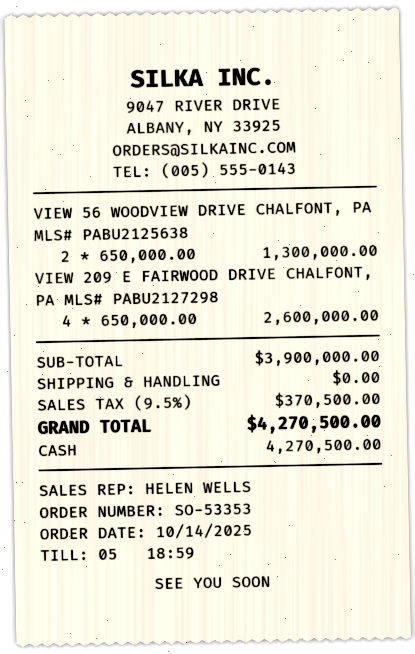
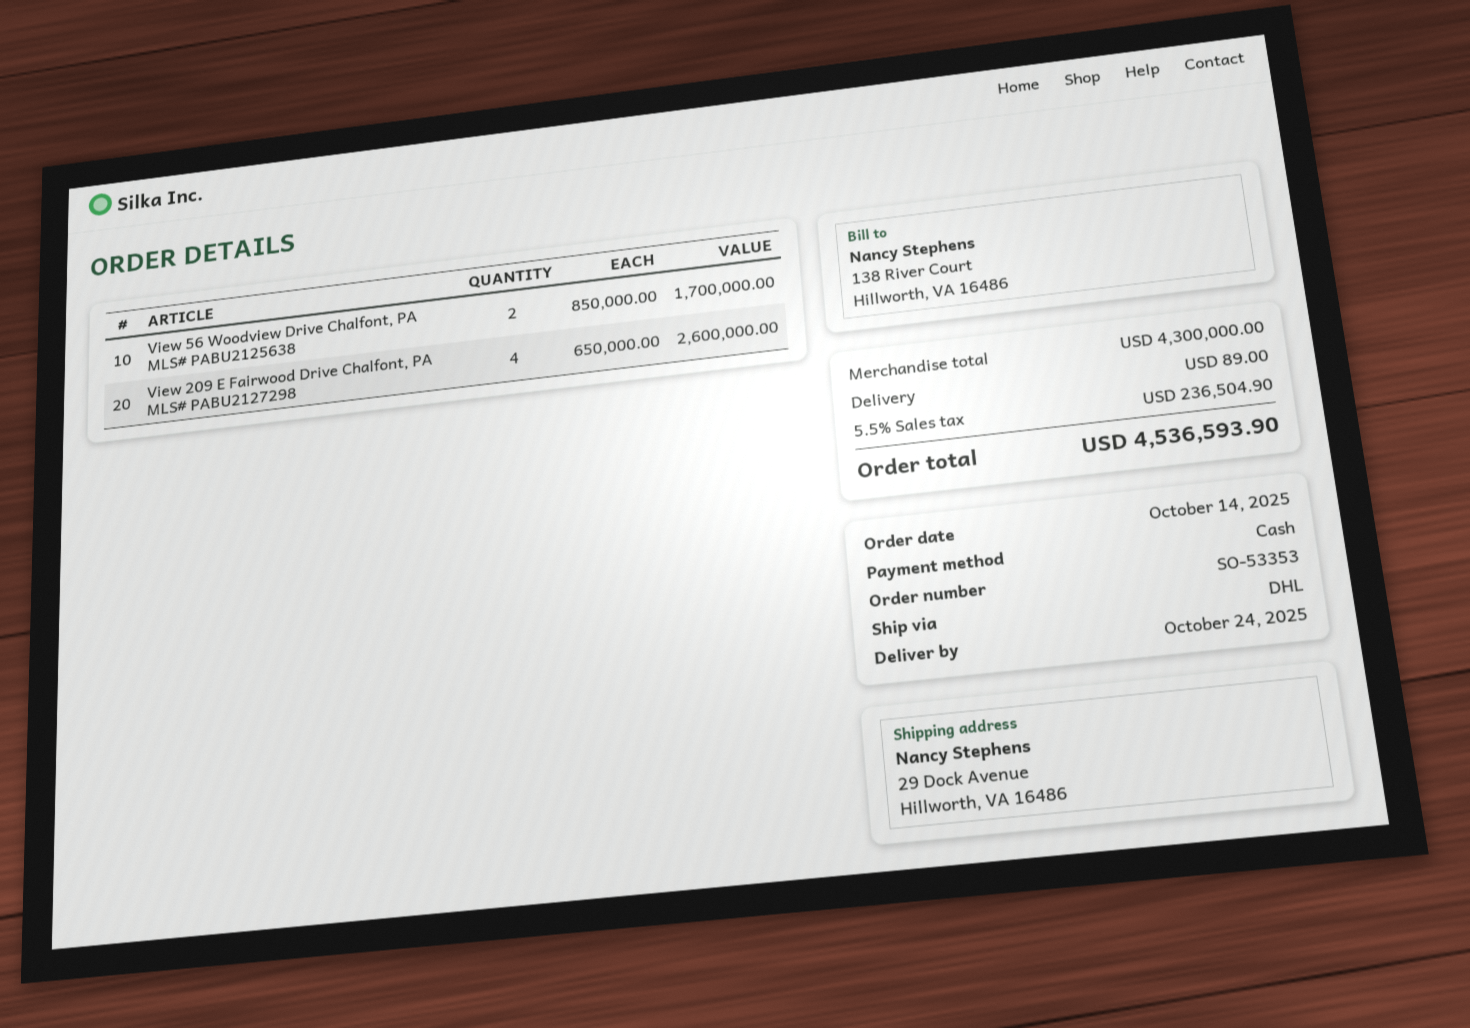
VIEW 56 WOODVIEW DRIVE CHALFONT, PA MLS# PABU2125638: 2 x 650000.00 = 1300000.00 -> 2 x 850000.00 = 1700000.00
subtotal: 3900000.00 -> 4300000.00
shipping: 0.00 -> 89.00
tax: 9.5% = 370500.00 -> 5.5% = 236504.90
total: 4270500.00 -> 4536593.90

